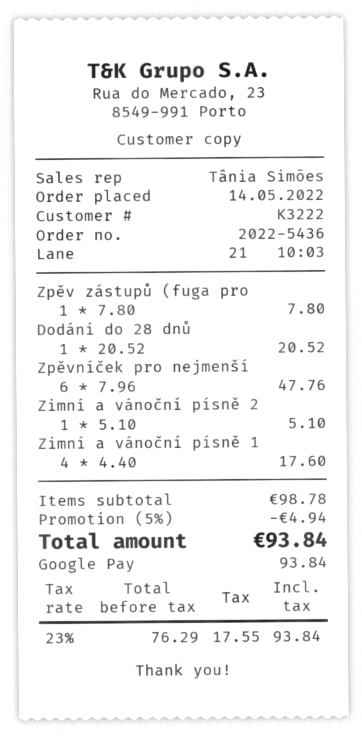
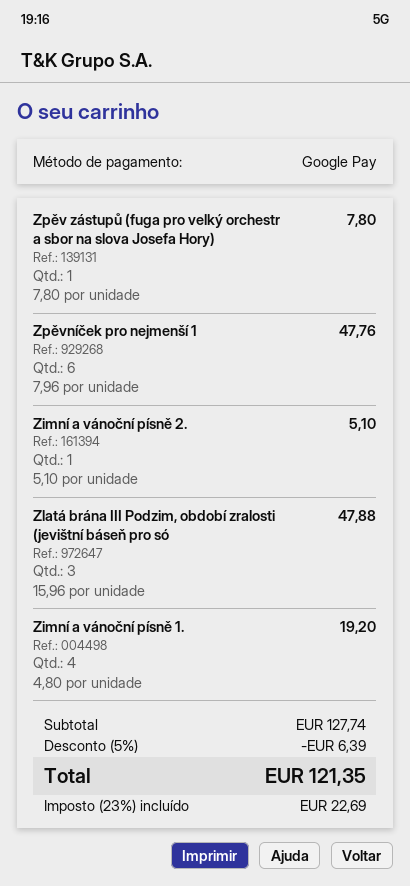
Dodání do 28 dnů: 1 x 20.52 = 20.52 -> none
Zimní a vánoční písně 1: 4 x 4.40 = 17.60 -> 4 x 4.80 = 19.20
Zlatá brána III Podzim, období zralosti (jevištní báseň pro só: none -> 3 x 15.96 = 47.88
subtotal: 98.78 -> 127.74
discount: 5% = 4.94 -> 5% = 6.39
tax: 23% = 17.55 -> 23% = 22.69
total: 93.84 -> 121.35

